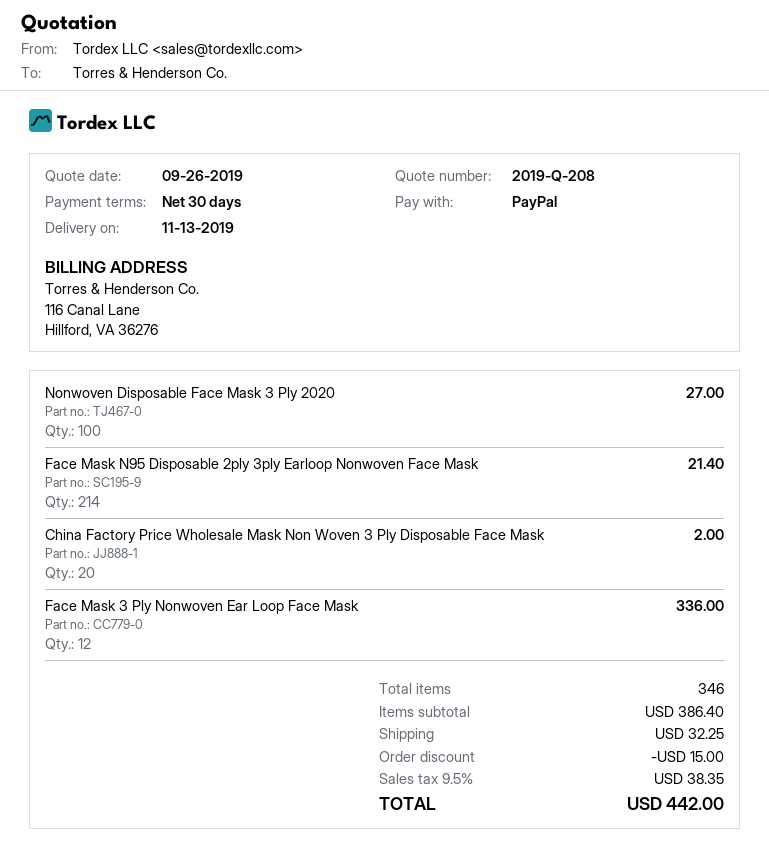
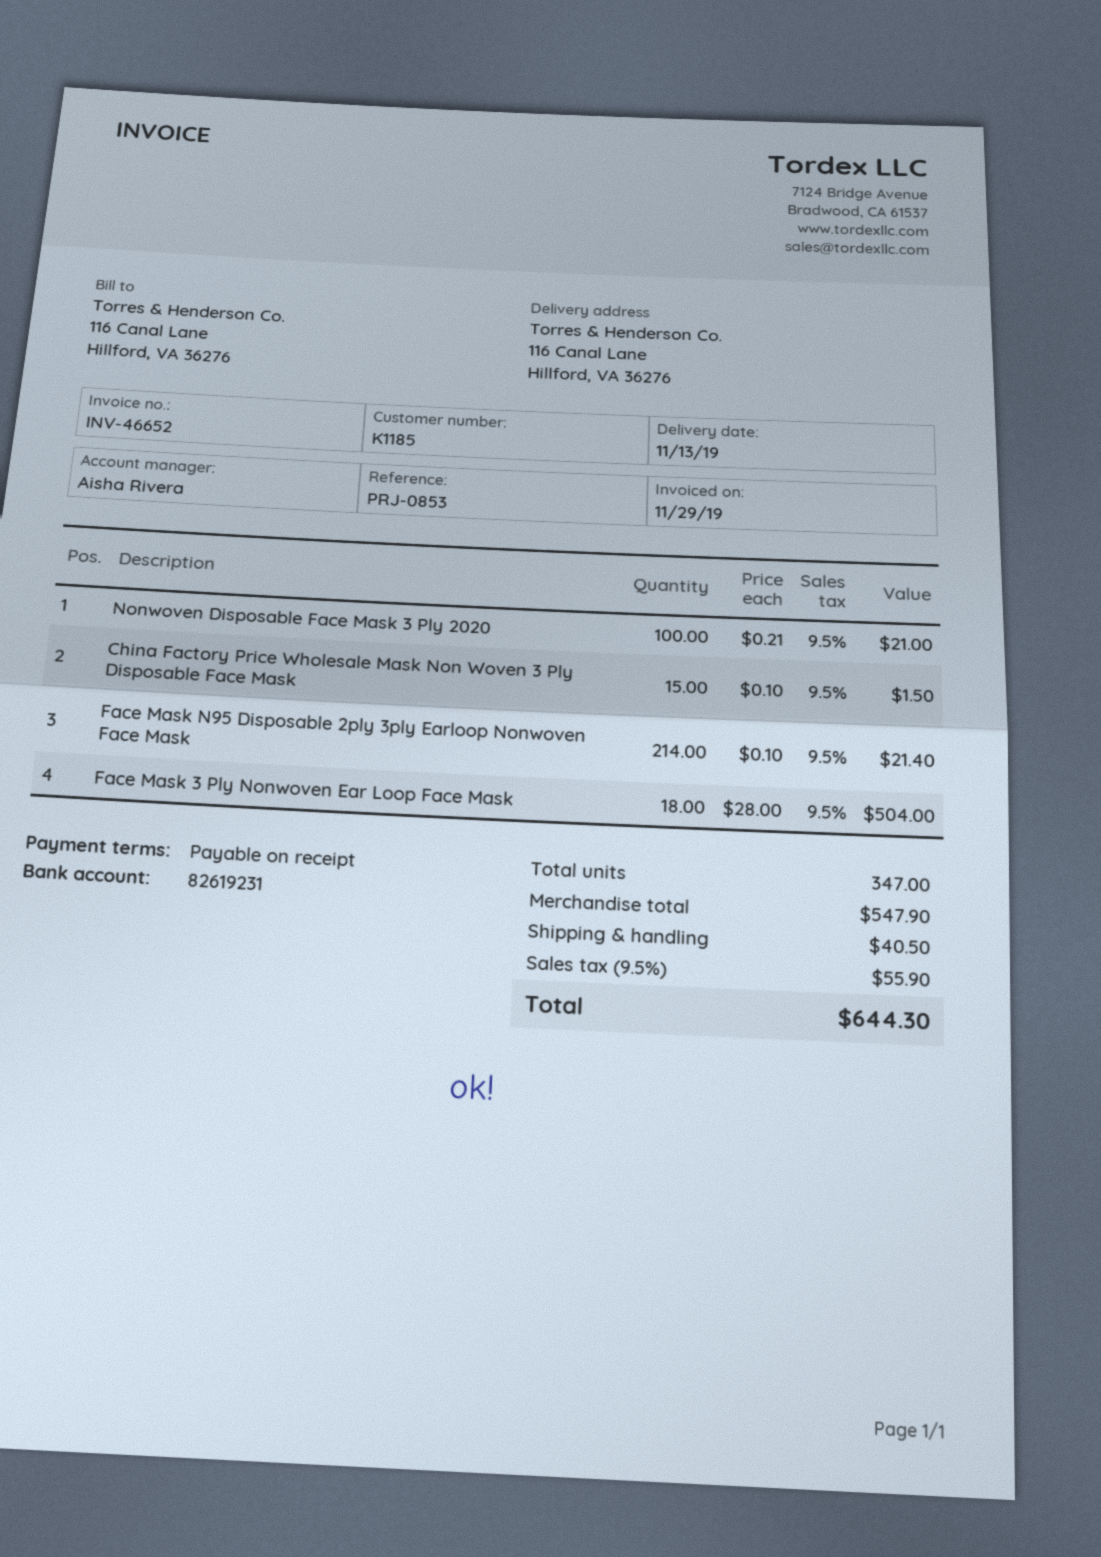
payment terms: 30 days -> on receipt
Nonwoven Disposable Face Mask 3 Ply 2020: 100 for 27.00 -> 100 for 21.00
China Factory Price Wholesale Mask Non Woven 3 Ply Disposable Face Mask: 20 for 2.00 -> 15 for 1.50
Face Mask 3 Ply Nonwoven Ear Loop Face Mask: 12 for 336.00 -> 18 for 504.00
total quantity: 346 -> 347
subtotal: 386.40 -> 547.90
discount: 15.00 -> none
shipping: 32.25 -> 40.50
tax: 9.5% = 38.35 -> 9.5% = 55.90
total: 442.00 -> 644.30

